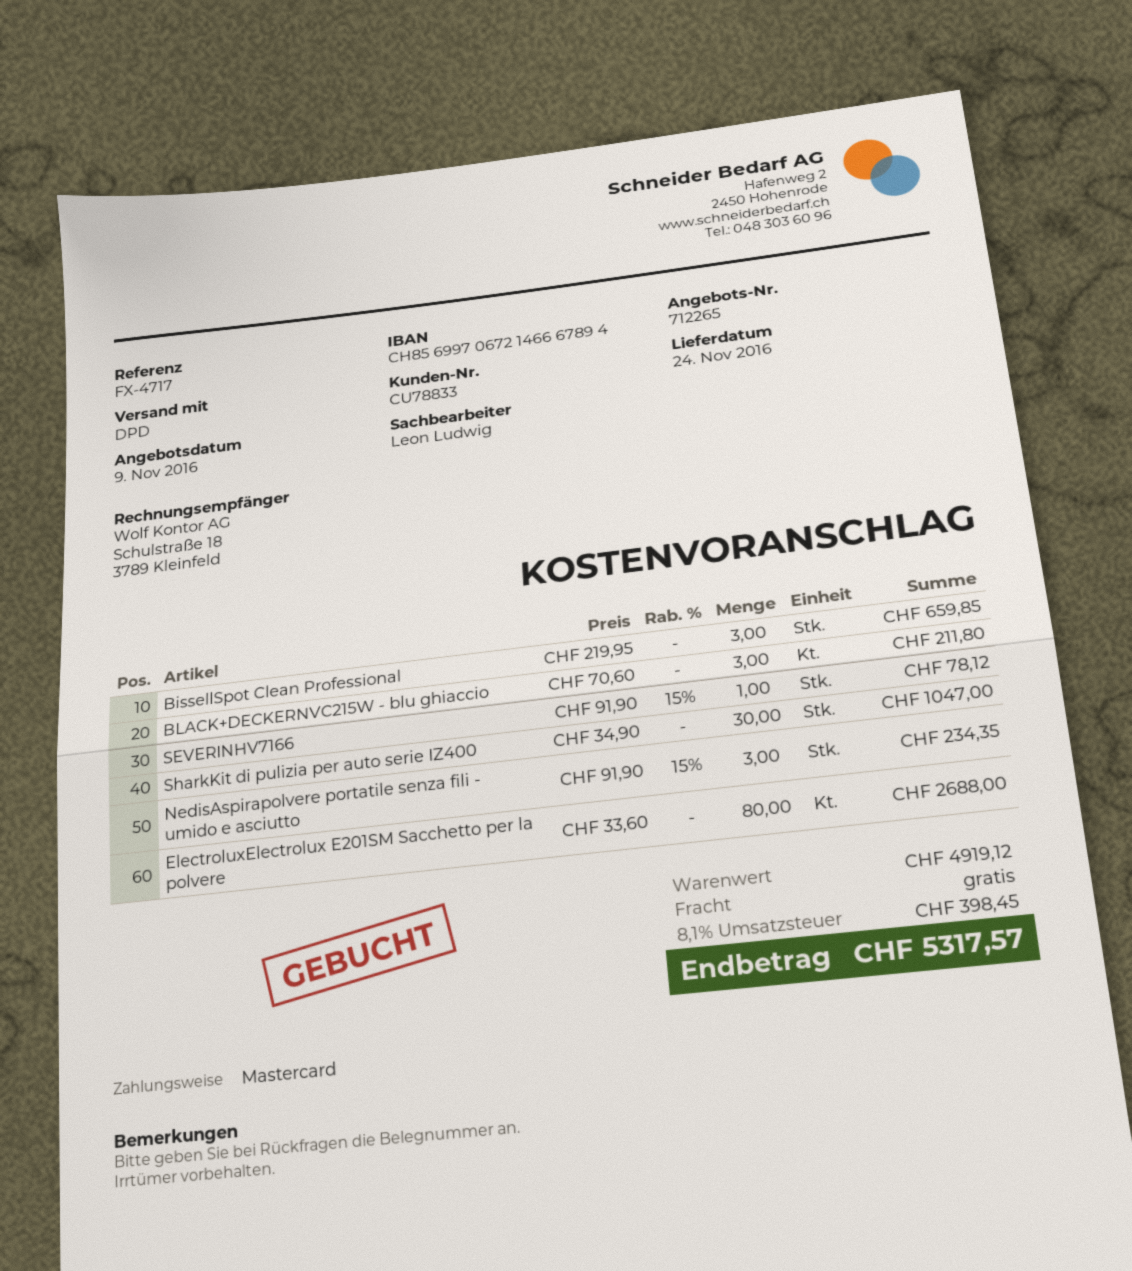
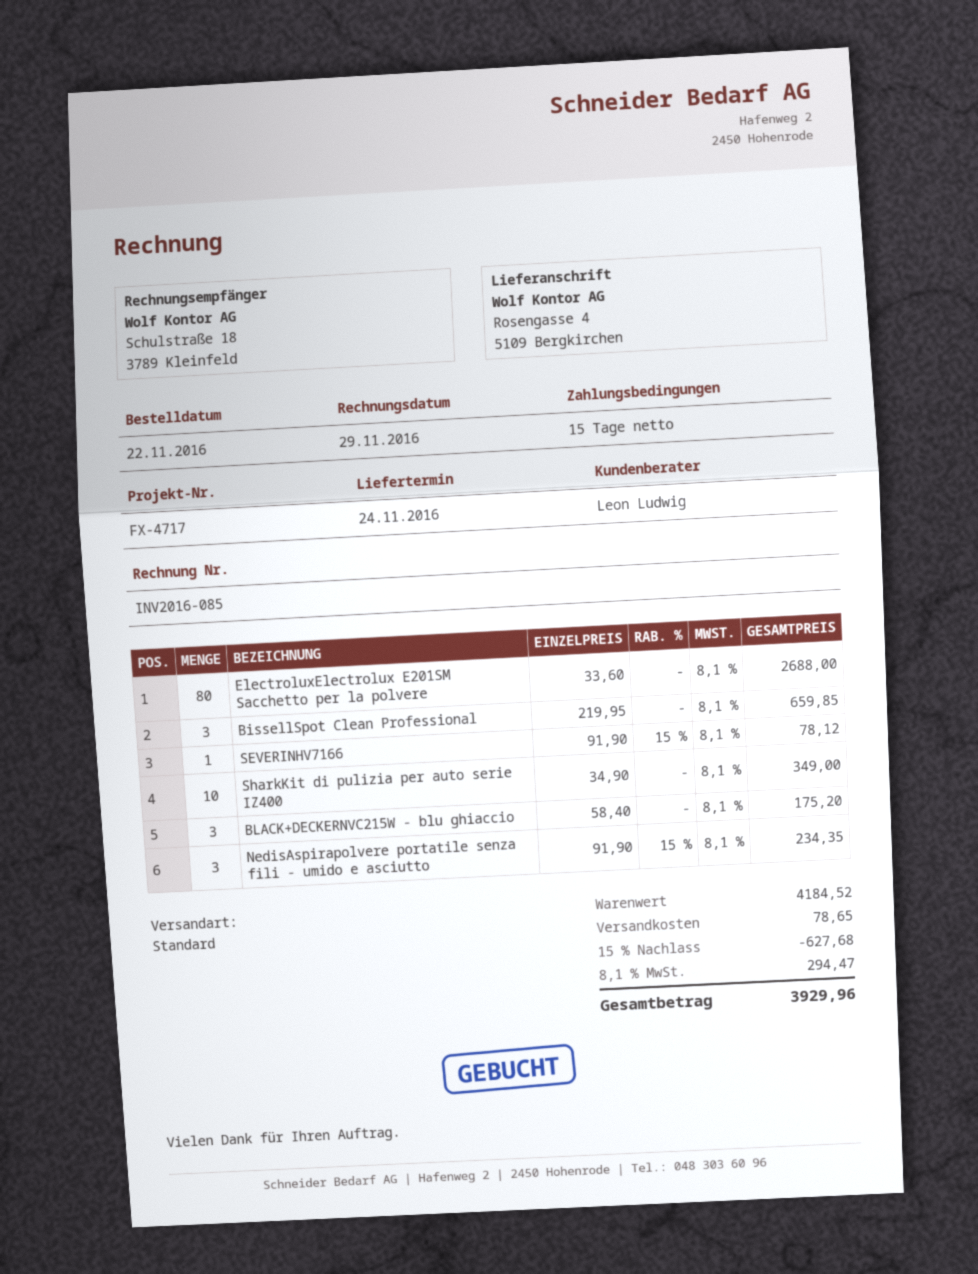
shipping method: DPD -> standard
BLACK+DECKERNVC215W - blu ghiaccio: 3 x 70.60 = 211.80 -> 3 x 58.40 = 175.20
SharkKit di pulizia per auto serie IZ400: 30 x 34.90 = 1047.00 -> 10 x 34.90 = 349.00
subtotal: 4919.12 -> 4184.52
discount: none -> 15% = 627.68
shipping: 0.00 -> 78.65
tax: 8.1% = 398.45 -> 8.1% = 294.47
total: 5317.57 -> 3929.96

